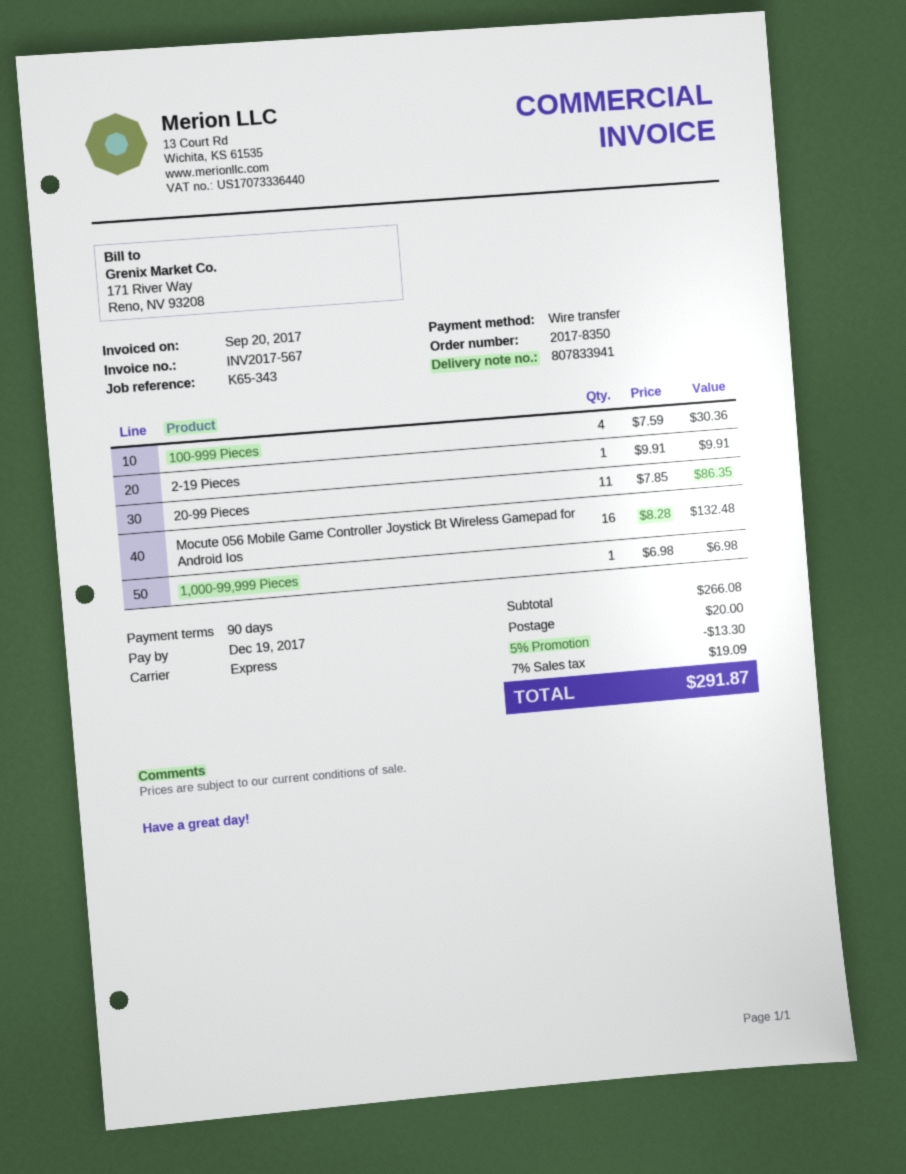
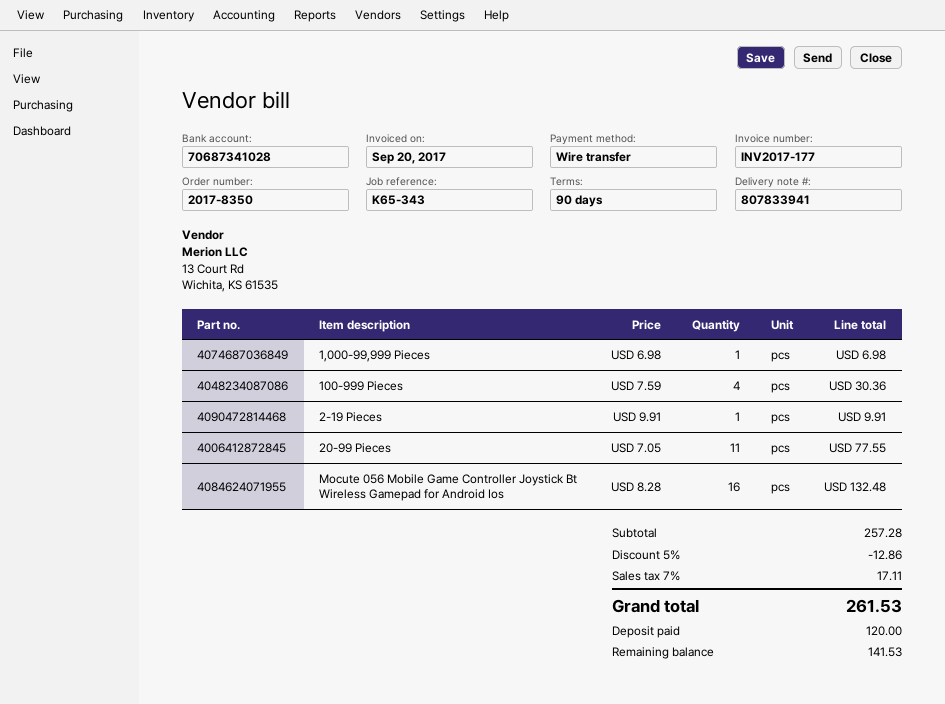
invoice number: INV2017-567 -> INV2017-177
20-99 Pieces: 11 x 7.85 = 86.35 -> 11 x 7.05 = 77.55
subtotal: 266.08 -> 257.28
discount: 5% = 13.30 -> 5% = 12.86
shipping: 20.00 -> none
tax: 7% = 19.09 -> 7% = 17.11
total: 291.87 -> 261.53

